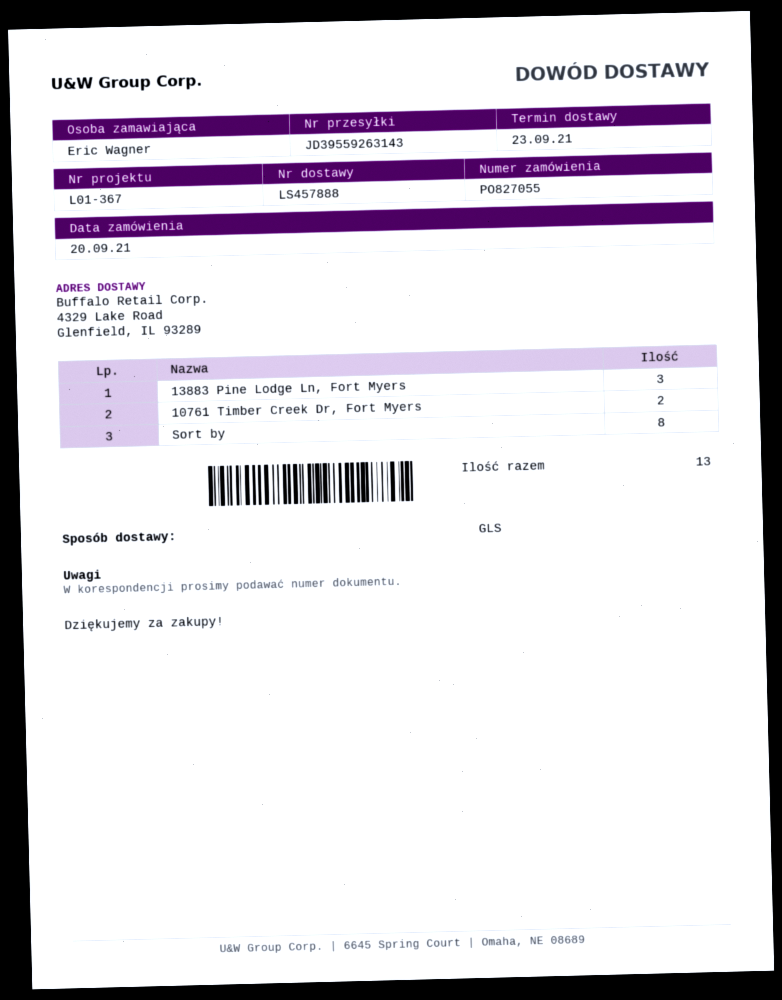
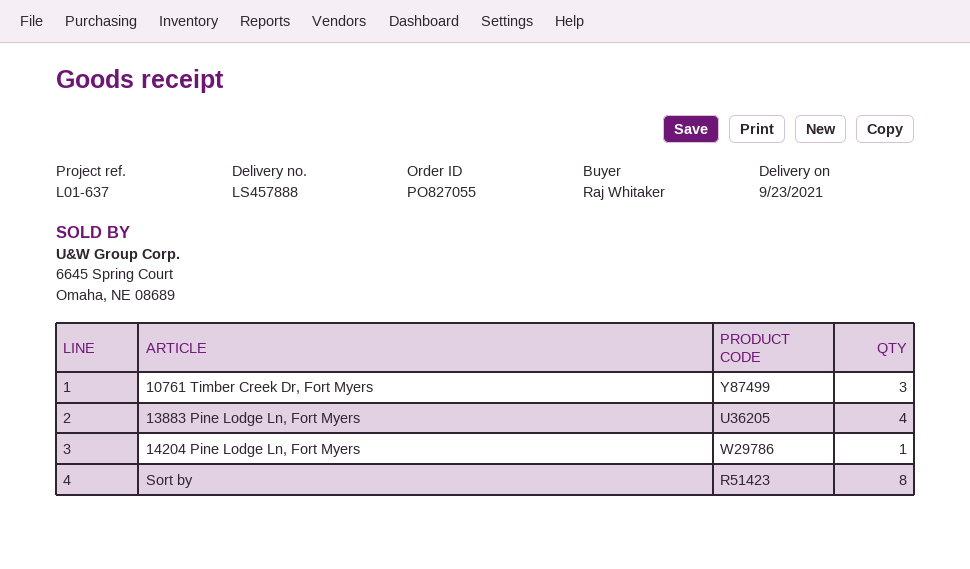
reference: L01-367 -> L01-637
ordered by: Eric Wagner -> Raj Whitaker
13883 Pine Lodge Ln, Fort Myers: 3 -> 4
10761 Timber Creek Dr, Fort Myers: 2 -> 3
14204 Pine Lodge Ln, Fort Myers: none -> 1

